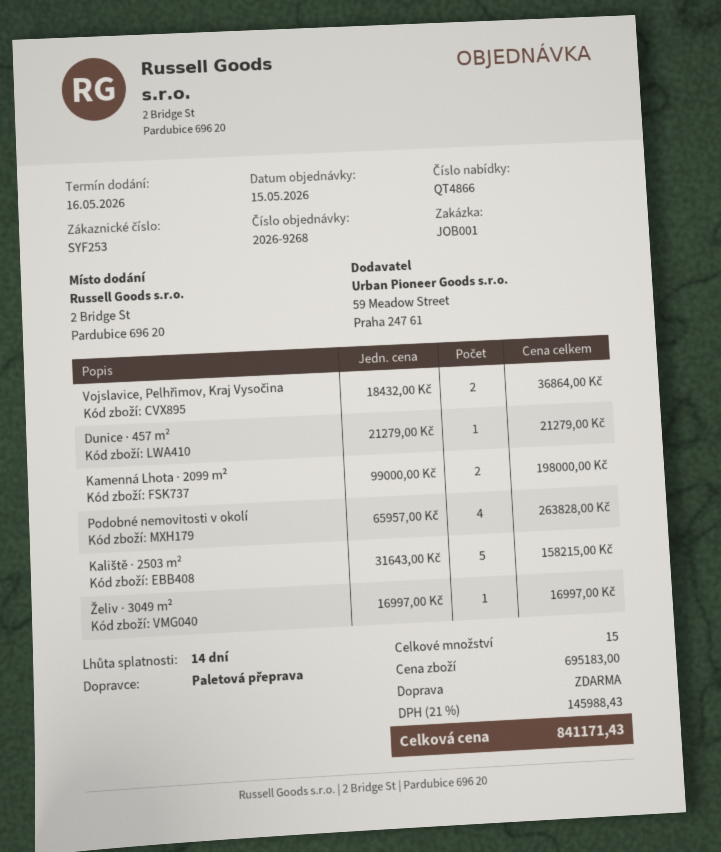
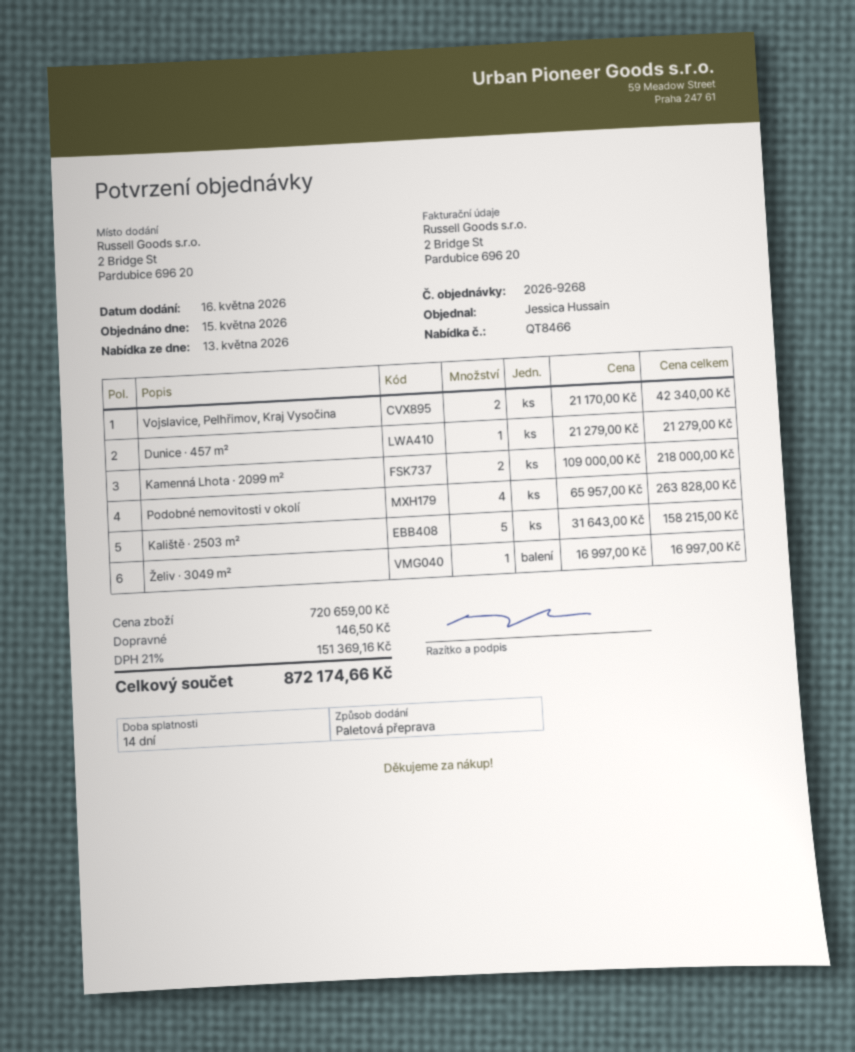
quote number: QT4866 -> QT8466
Vojslavice, Pelhřimov, Kraj Vysočina: 2 x 18432.00 = 36864.00 -> 2 x 21170.00 = 42340.00
Kamenná Lhota · 2099 m²: 2 x 99000.00 = 198000.00 -> 2 x 109000.00 = 218000.00
subtotal: 695183.00 -> 720659.00
shipping: 0.00 -> 146.50
tax: 21% = 145988.43 -> 21% = 151369.16
total: 841171.43 -> 872174.66

